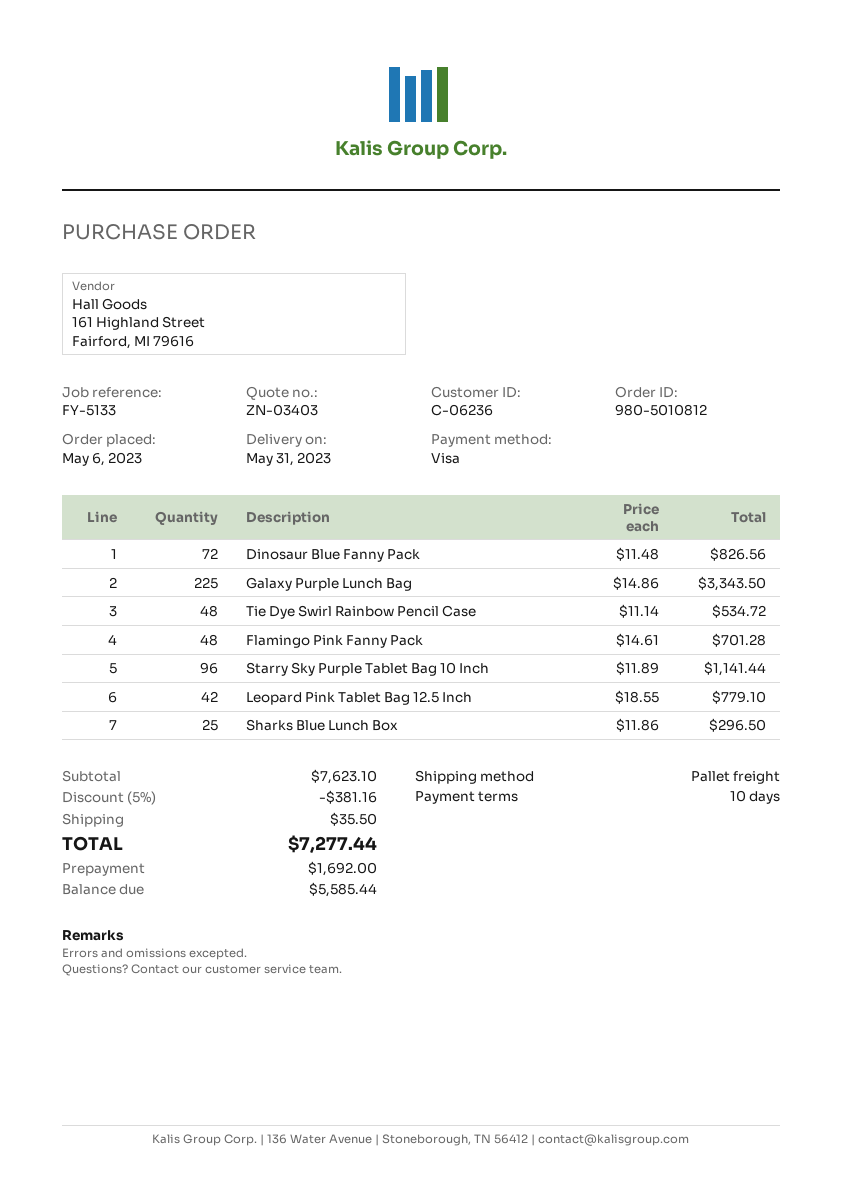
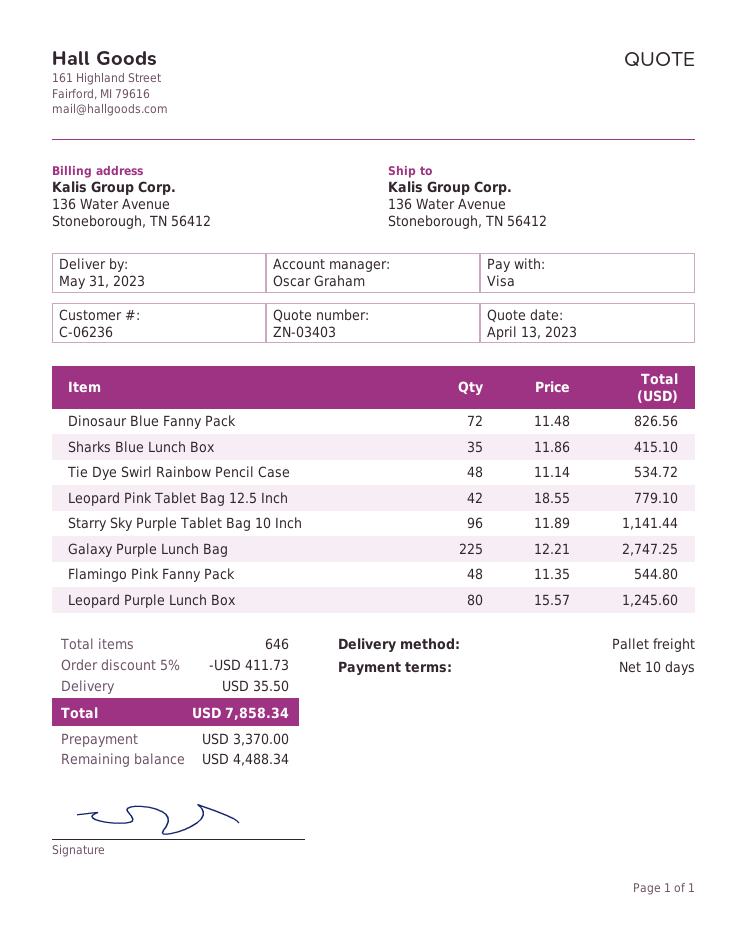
Galaxy Purple Lunch Bag: 225 x 14.86 = 3343.50 -> 225 x 12.21 = 2747.25
Flamingo Pink Fanny Pack: 48 x 14.61 = 701.28 -> 48 x 11.35 = 544.80
Sharks Blue Lunch Box: 25 x 11.86 = 296.50 -> 35 x 11.86 = 415.10
Leopard Purple Lunch Box: none -> 80 x 15.57 = 1245.60
discount: 5% = 381.16 -> 5% = 411.73
total: 7277.44 -> 7858.34
deposit: 1692.00 -> 3370.00
balance: 5585.44 -> 4488.34

